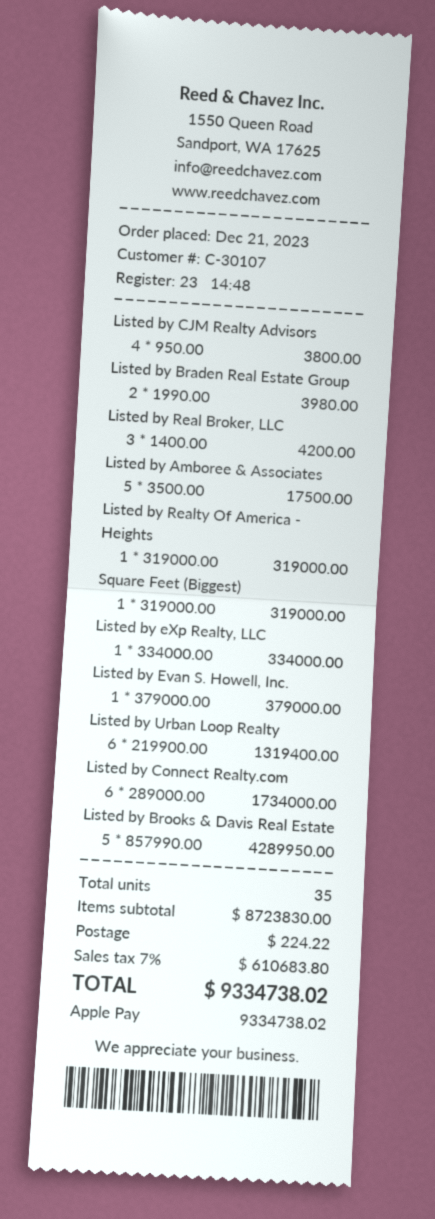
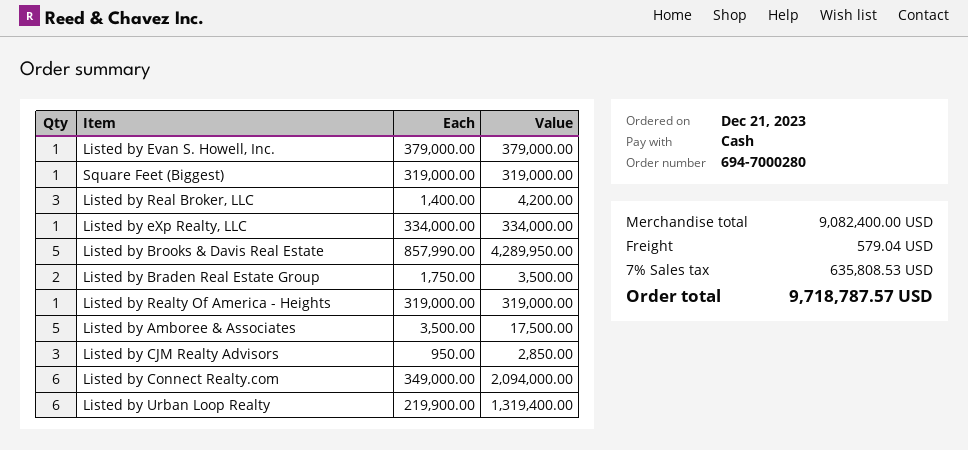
payment method: Apple Pay -> cash
Listed by CJM Realty Advisors: 4 x 950.00 = 3800.00 -> 3 x 950.00 = 2850.00
Listed by Braden Real Estate Group: 2 x 1990.00 = 3980.00 -> 2 x 1750.00 = 3500.00
Listed by Connect Realty.com: 6 x 289000.00 = 1734000.00 -> 6 x 349000.00 = 2094000.00
subtotal: 8723830.00 -> 9082400.00
shipping: 224.22 -> 579.04
tax: 7% = 610683.80 -> 7% = 635808.53
total: 9334738.02 -> 9718787.57

